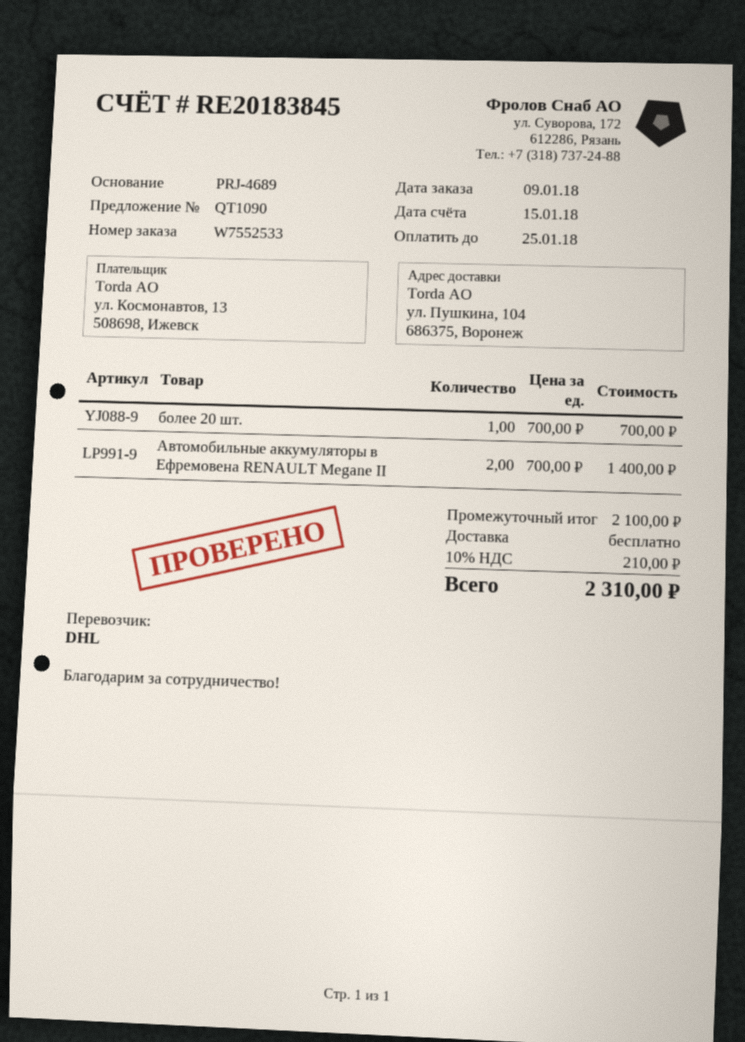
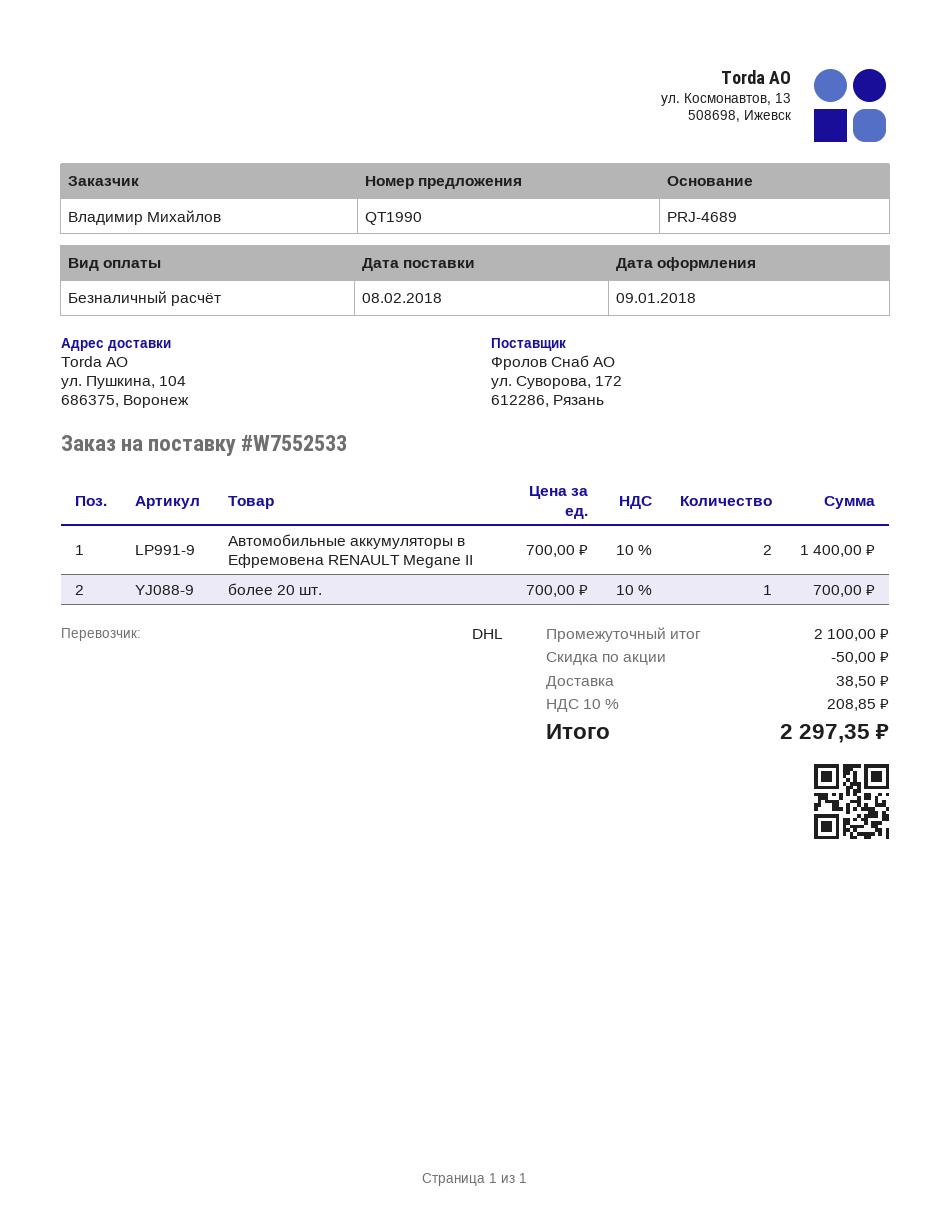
quote number: QT1090 -> QT1990
discount: none -> 50.00
shipping: 0.00 -> 38.50
tax: 10% = 210.00 -> 10% = 208.85
total: 2310.00 -> 2297.35

